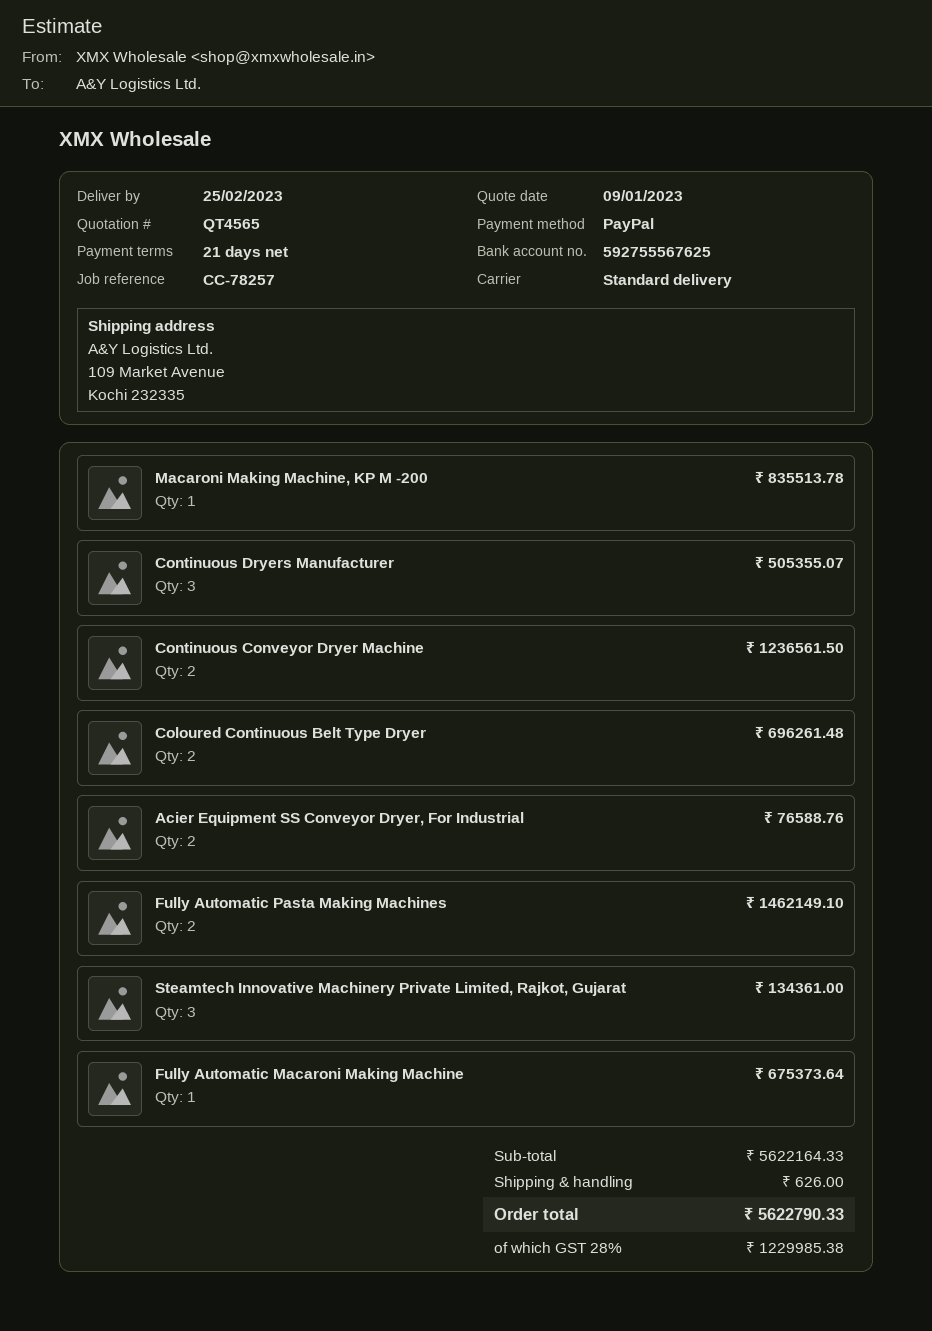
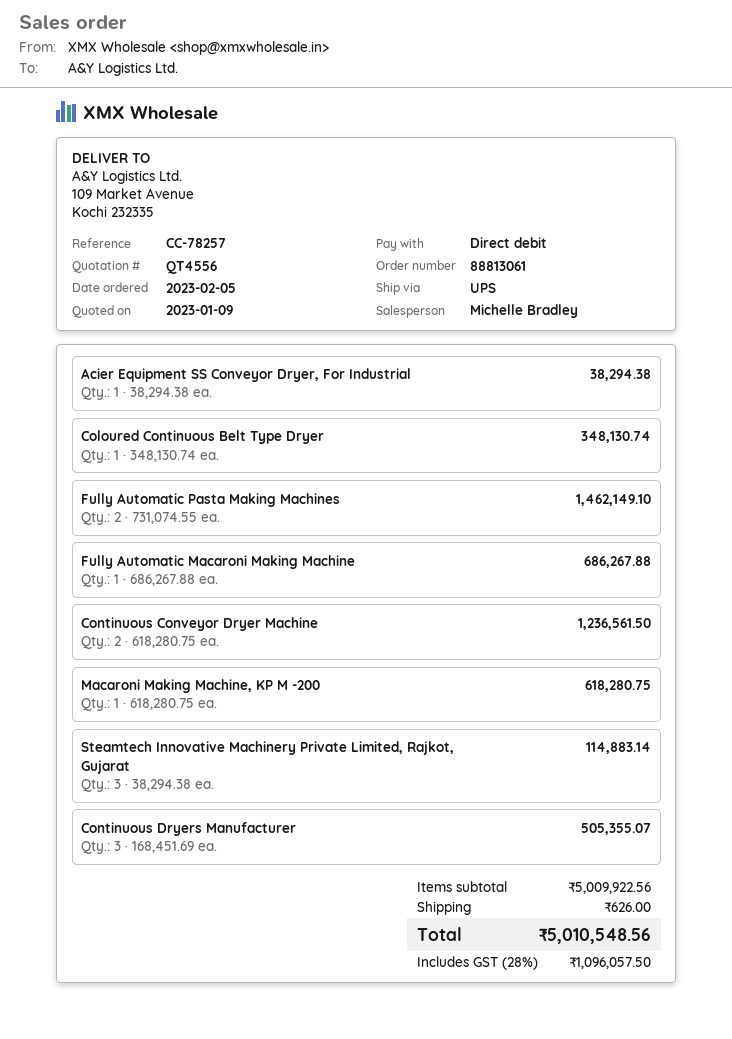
quote number: QT4565 -> QT4556
payment method: PayPal -> direct debit
shipping method: standard -> UPS
Macaroni Making Machine, KP M -200: 1 for 835513.78 -> 1 for 618280.75
Coloured Continuous Belt Type Dryer: 2 for 696261.48 -> 1 for 348130.74
Acier Equipment SS Conveyor Dryer, For Industrial: 2 for 76588.76 -> 1 for 38294.38
Steamtech Innovative Machinery Private Limited, Rajkot, Gujarat: 3 for 134361.00 -> 3 for 114883.14
Fully Automatic Macaroni Making Machine: 1 for 675373.64 -> 1 for 686267.88
subtotal: 5622164.33 -> 5009922.56
tax: 28% = 1229985.38 -> 28% = 1096057.50
total: 5622790.33 -> 5010548.56

